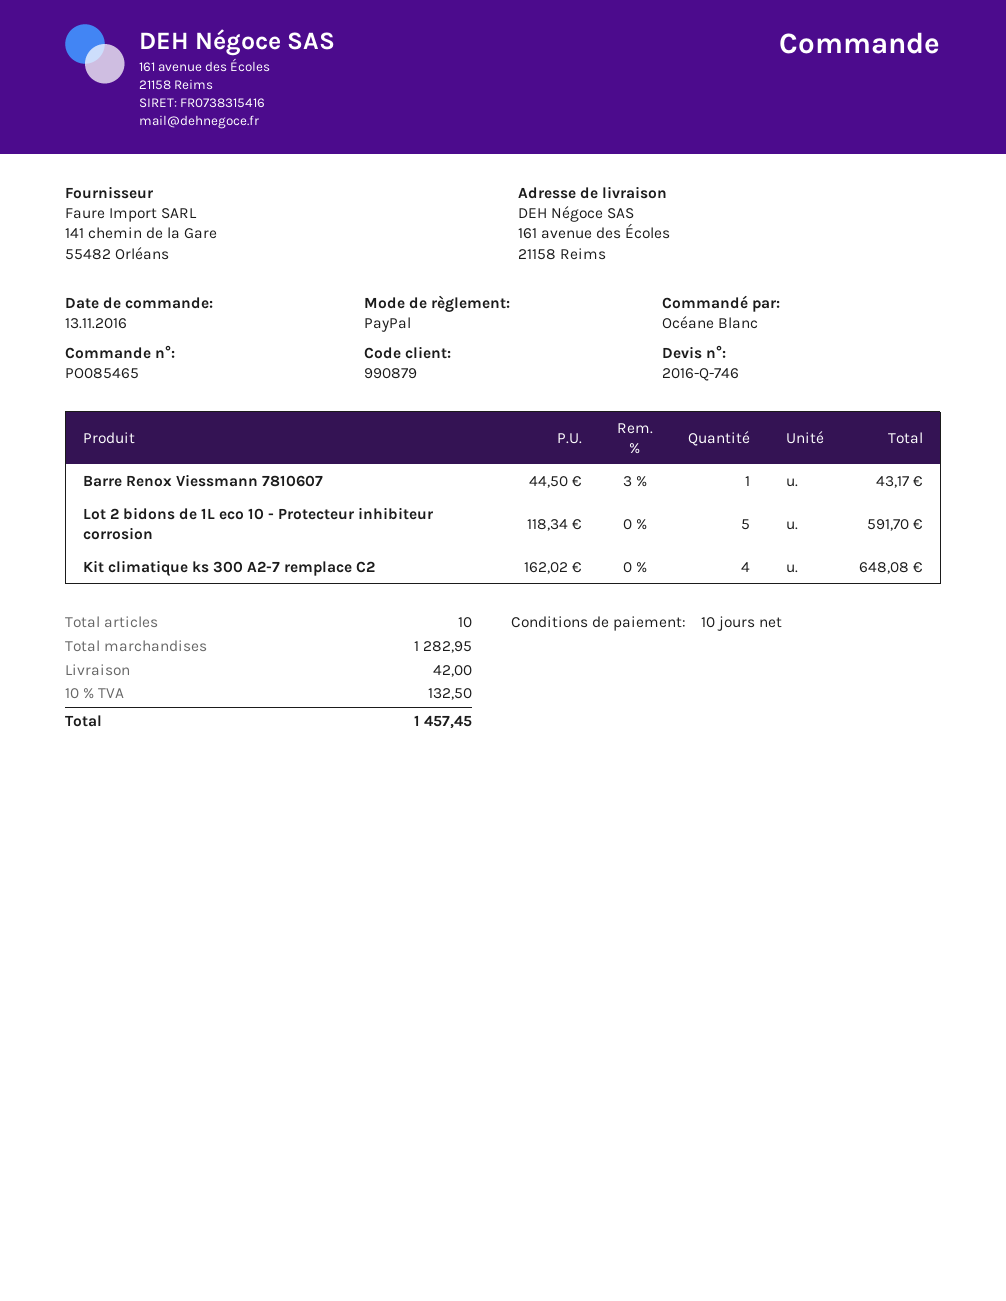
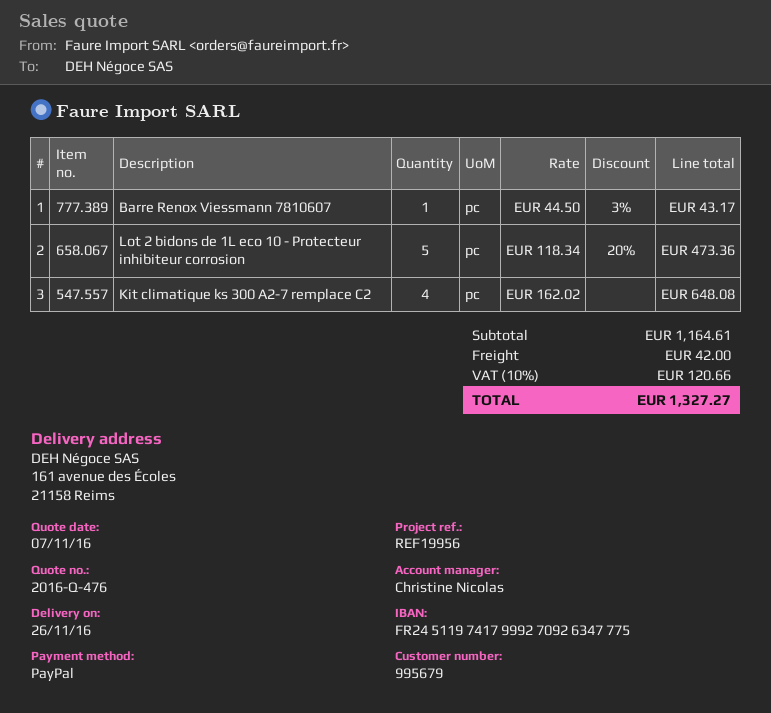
quote number: 2016-Q-746 -> 2016-Q-476
customer number: 990879 -> 995679
Lot 2 bidons de 1L eco 10 - Protecteur inhibiteur corrosion: 5 x 118.34 = 591.70 -> 5 x 118.34 - 20% = 473.36
subtotal: 1282.95 -> 1164.61
tax: 10% = 132.50 -> 10% = 120.66
total: 1457.45 -> 1327.27

